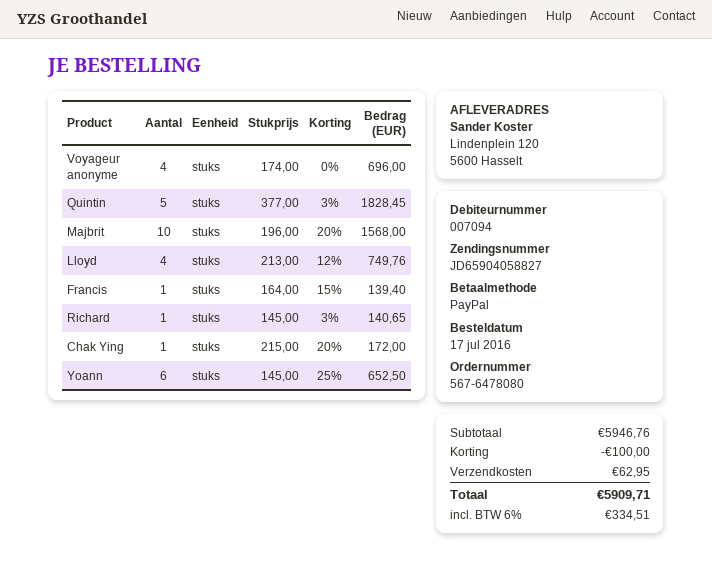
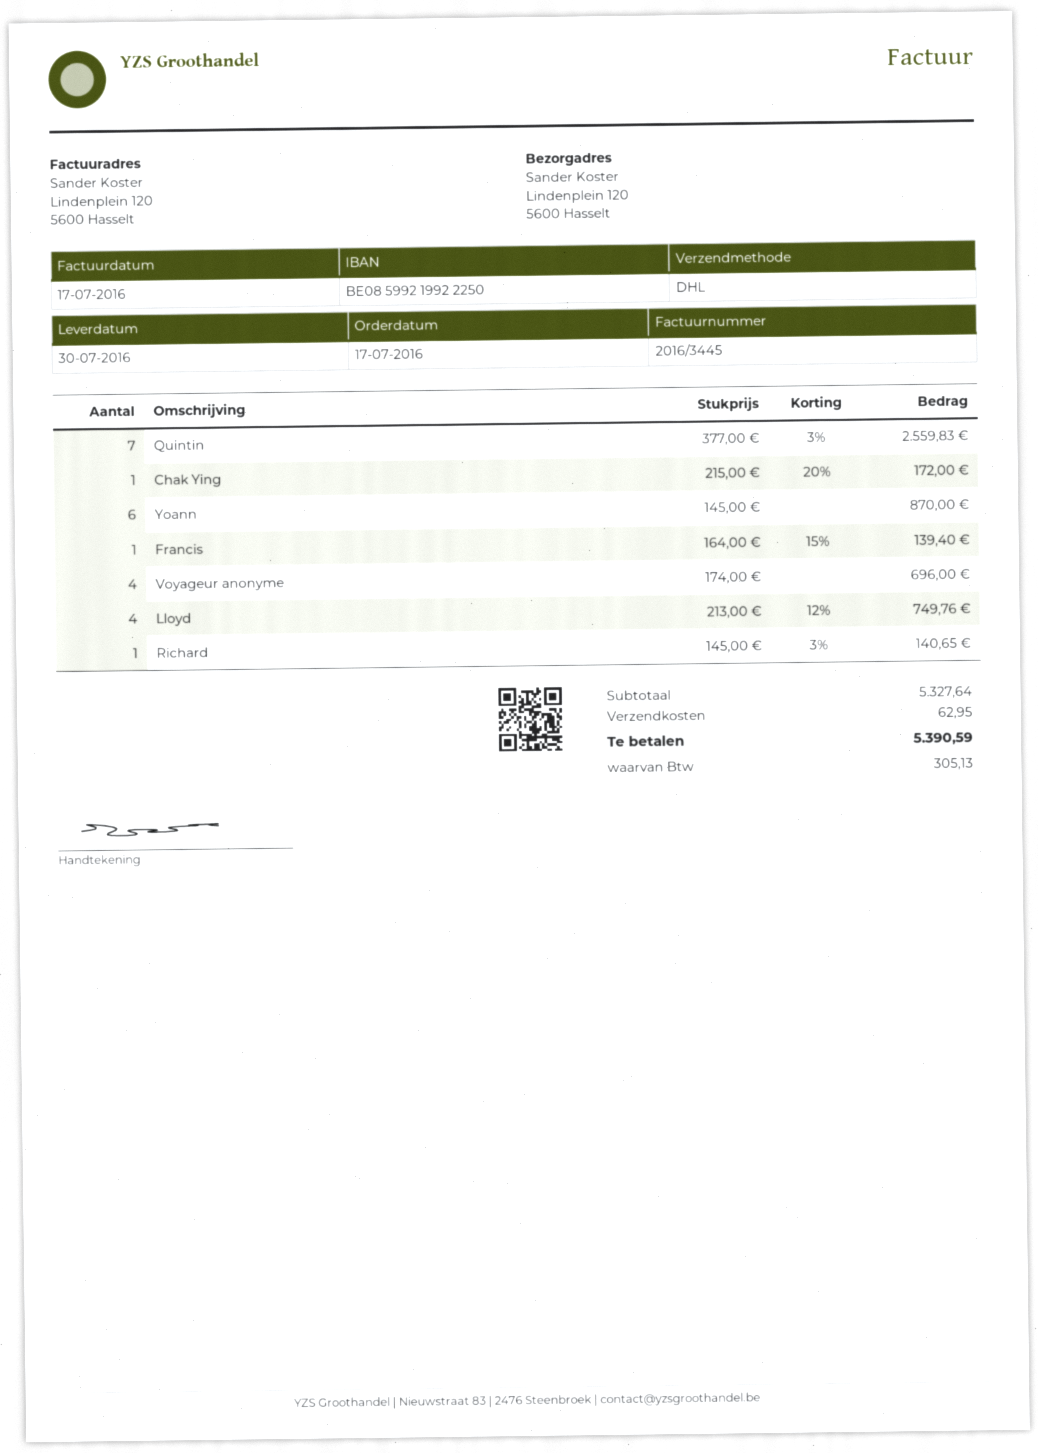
Quintin: 5 x 377.00 - 3% = 1828.45 -> 7 x 377.00 - 3% = 2559.83
Majbrit: 10 x 196.00 - 20% = 1568.00 -> none
Yoann: 6 x 145.00 - 25% = 652.50 -> 6 x 145.00 = 870.00
subtotal: 5946.76 -> 5327.64
discount: 100.00 -> none
tax: 334.51 -> 305.13
total: 5909.71 -> 5390.59

